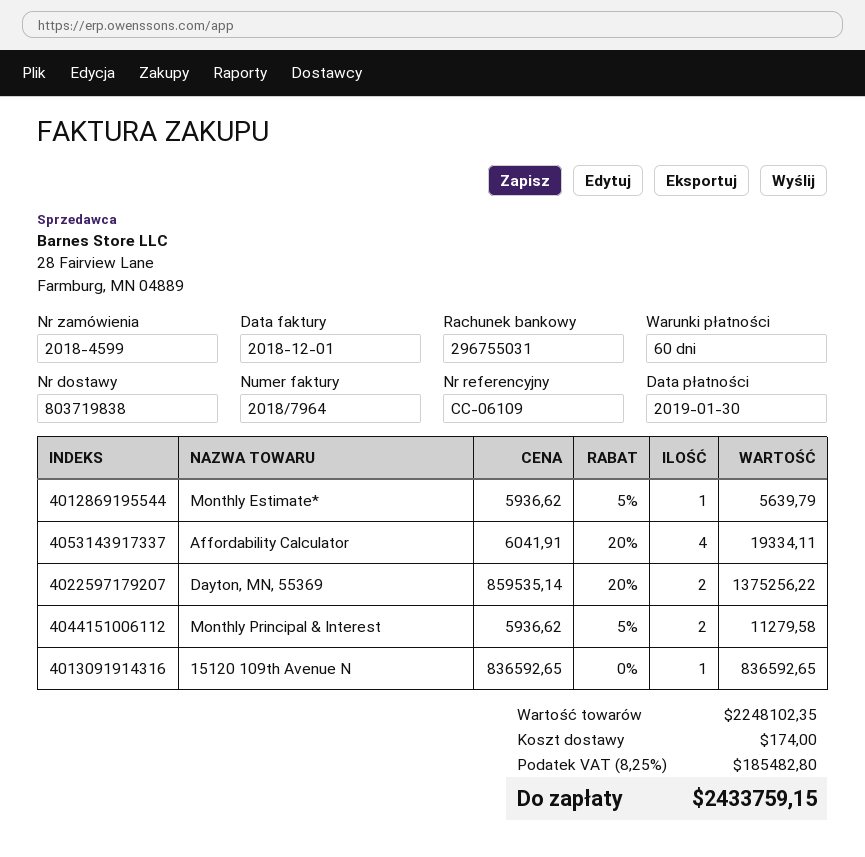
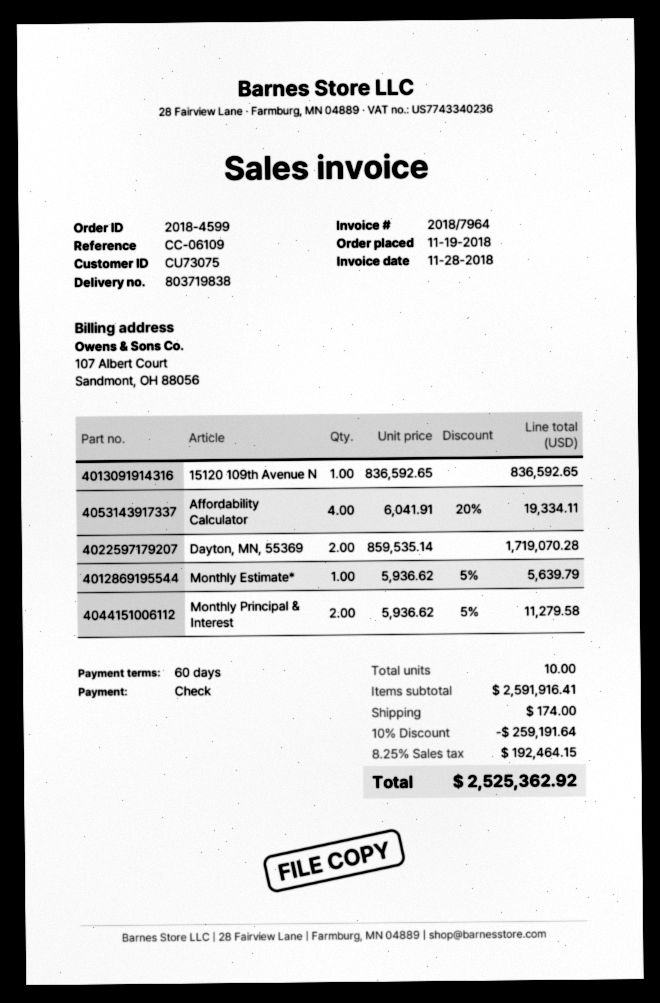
invoice date: 2018-12-01 -> 2018-11-28
Dayton, MN, 55369: 2 x 859535.14 - 20% = 1375256.22 -> 2 x 859535.14 = 1719070.28
subtotal: 2248102.35 -> 2591916.41
discount: none -> 10% = 259191.64
tax: 8.25% = 185482.80 -> 8.25% = 192464.15
total: 2433759.15 -> 2525362.92

